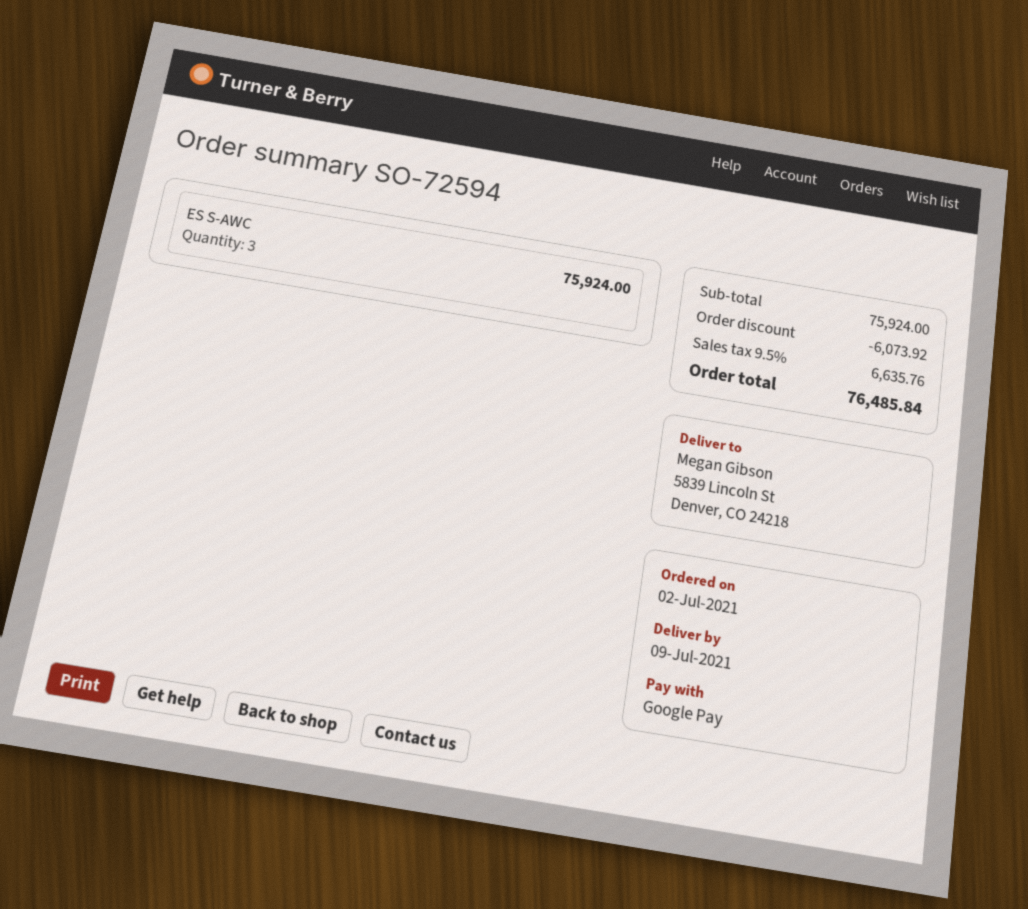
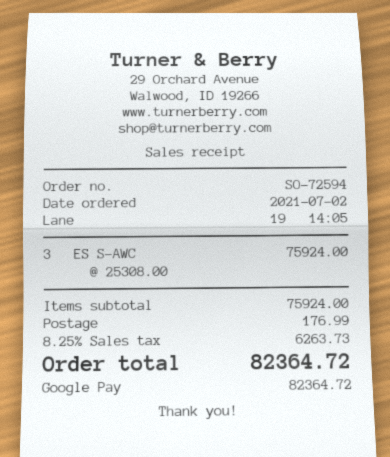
discount: 6073.92 -> none
shipping: none -> 176.99
tax: 9.5% = 6635.76 -> 8.25% = 6263.73
total: 76485.84 -> 82364.72

